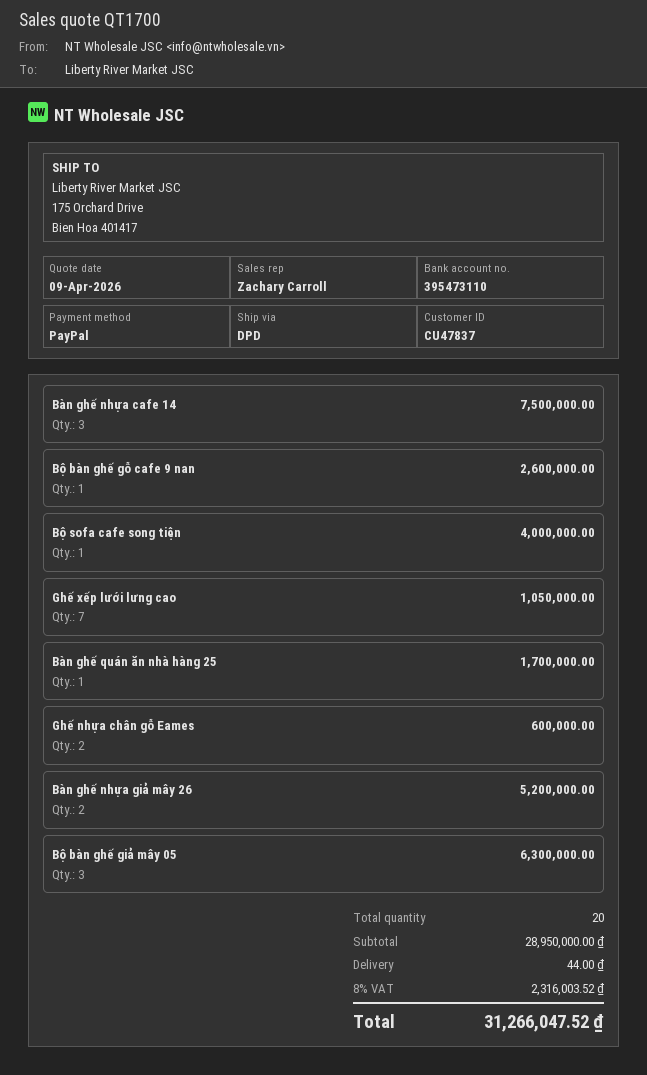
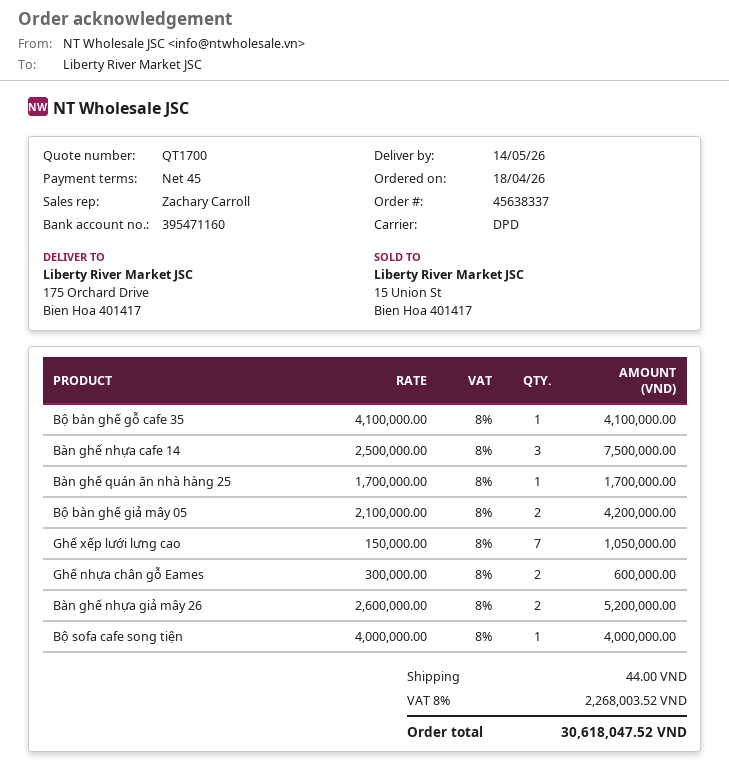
bank account: 395473110 -> 395471160
Bộ bàn ghế gỗ cafe 9 nan: 1 for 2600000.00 -> none
Bộ bàn ghế giả mây 05: 3 for 6300000.00 -> 2 for 4200000.00
Bộ bàn ghế gỗ cafe 35: none -> 1 for 4100000.00
tax: 8% = 2316003.52 -> 8% = 2268003.52
total: 31266047.52 -> 30618047.52

